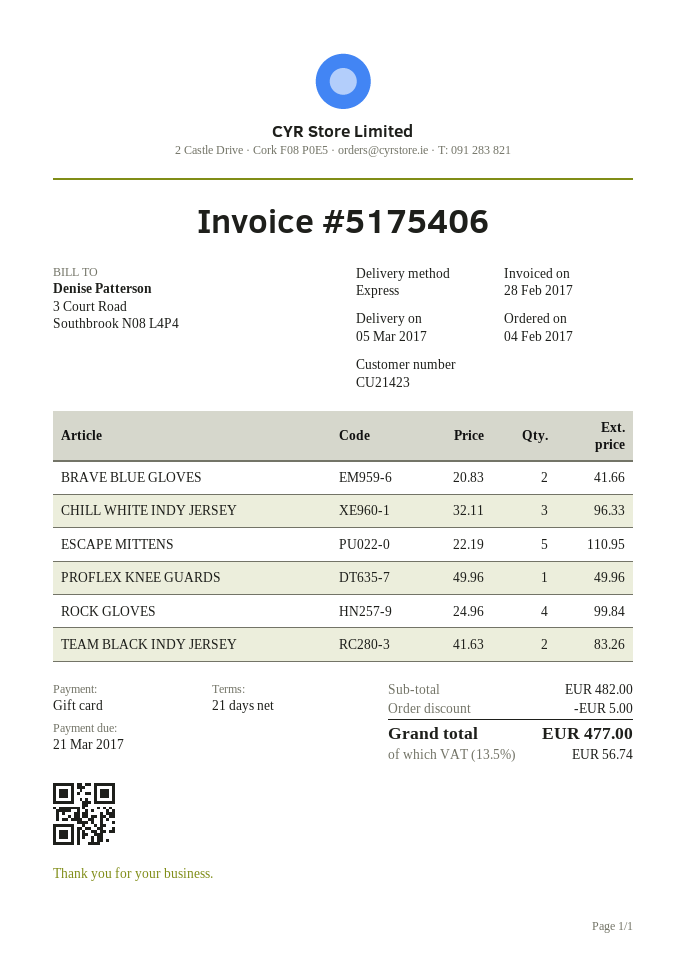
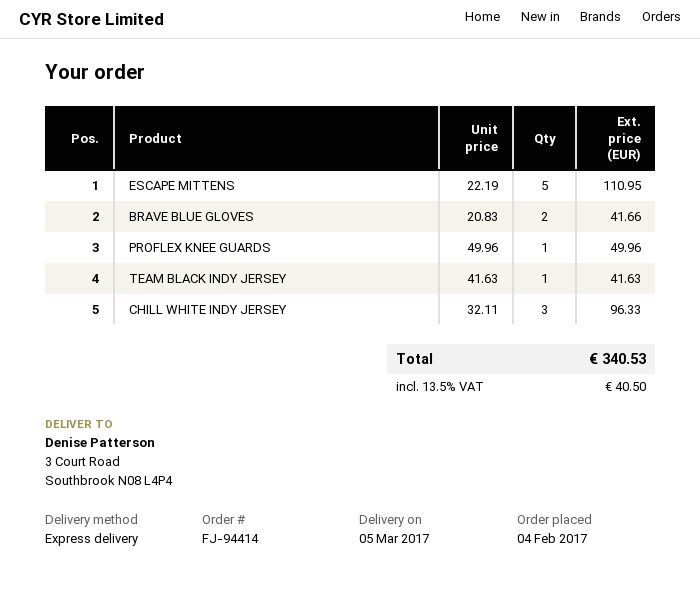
ROCK GLOVES: 4 x 24.96 = 99.84 -> none
TEAM BLACK INDY JERSEY: 2 x 41.63 = 83.26 -> 1 x 41.63 = 41.63
discount: 5.00 -> none
tax: 13.5% = 56.74 -> 13.5% = 40.50
total: 477.00 -> 340.53

